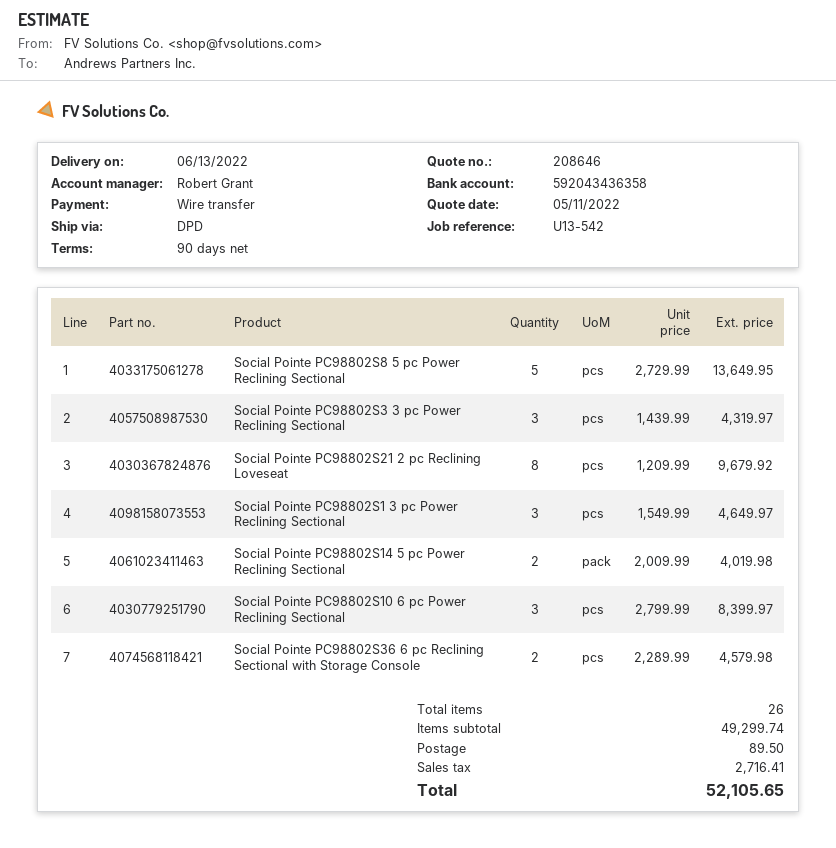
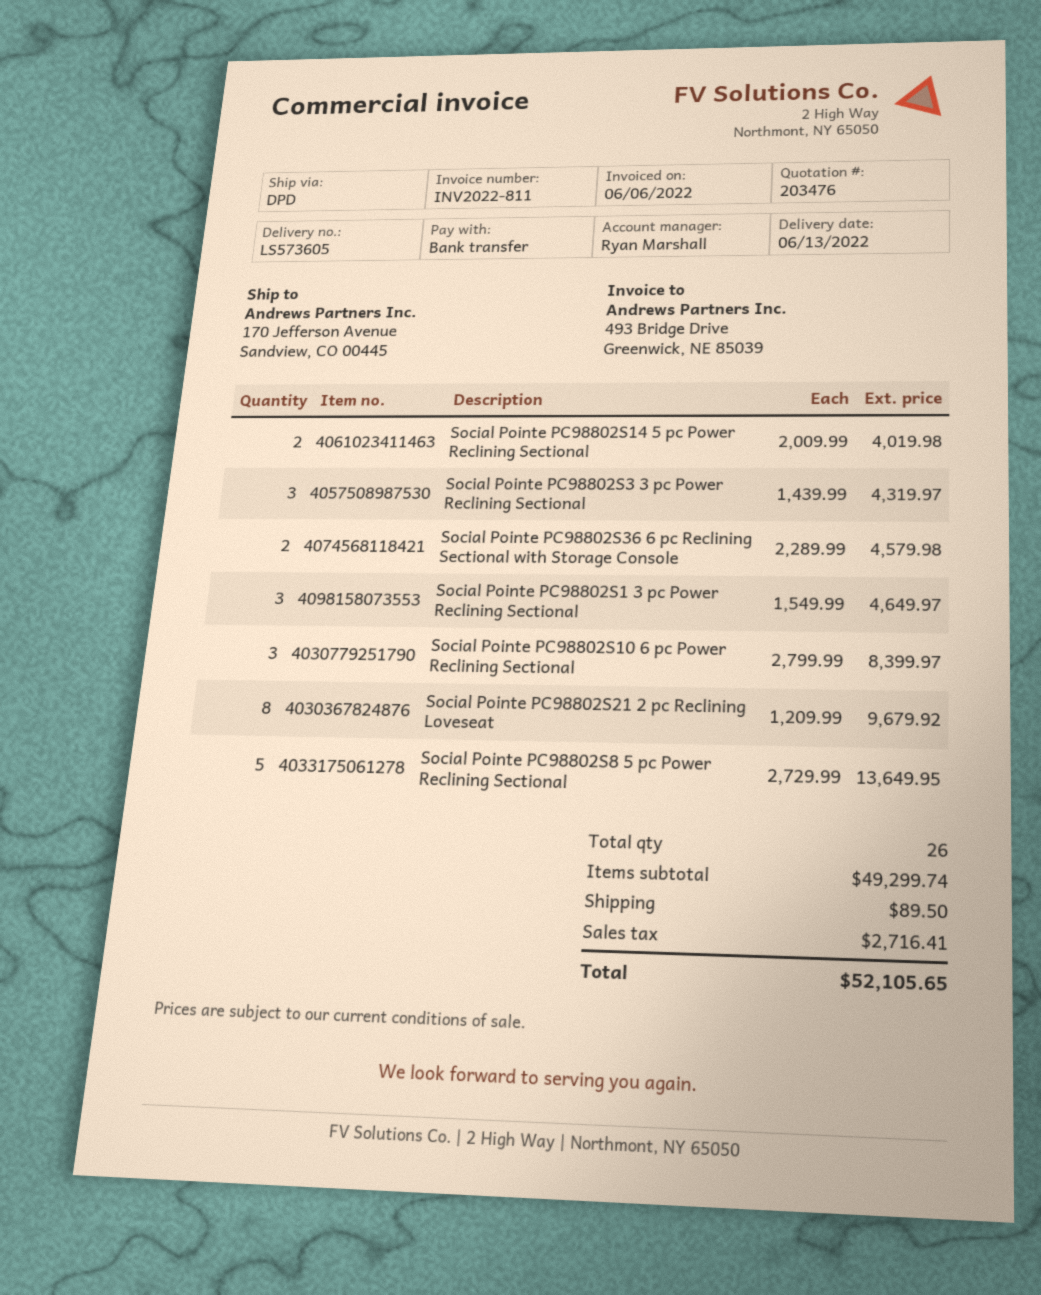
quote number: 208646 -> 203476
sales rep: Robert Grant -> Ryan Marshall

